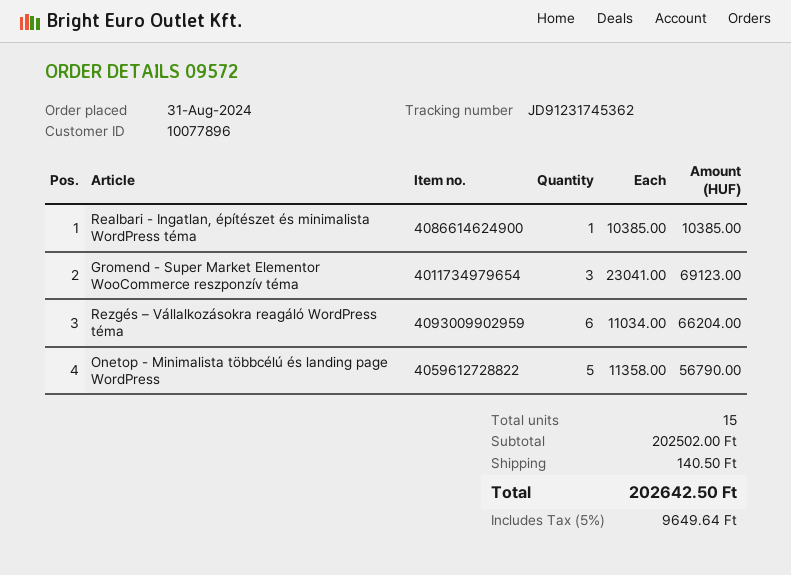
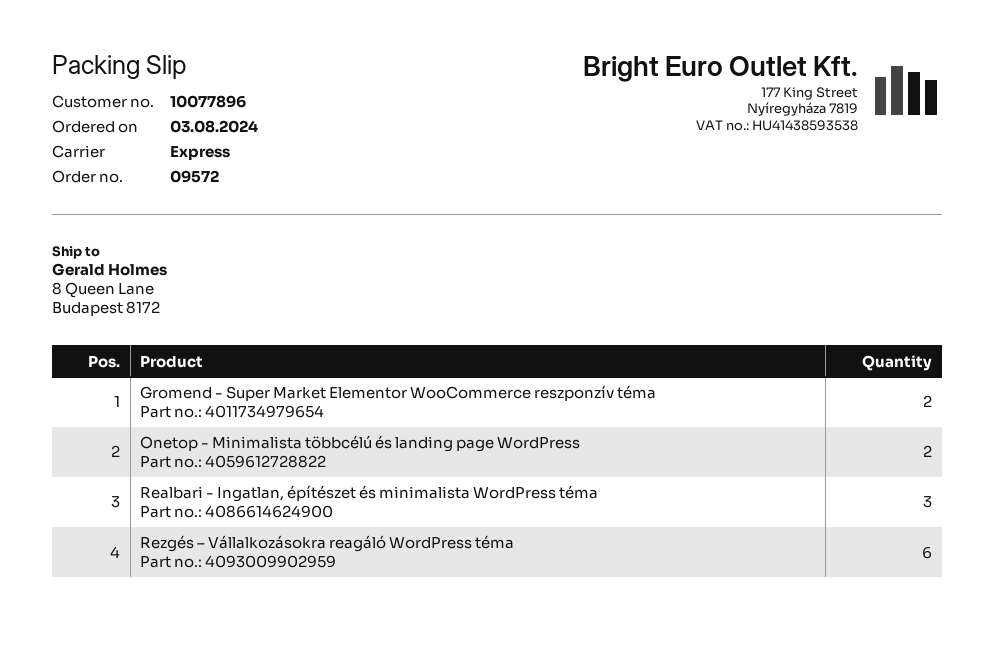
order date: 2024-08-31 -> 2024-08-03
Realbari - Ingatlan, építészet és minimalista WordPress téma: 1 -> 3
Gromend - Super Market Elementor WooCommerce reszponzív téma: 3 -> 2
Onetop - Minimalista többcélú és landing page WordPress: 5 -> 2

